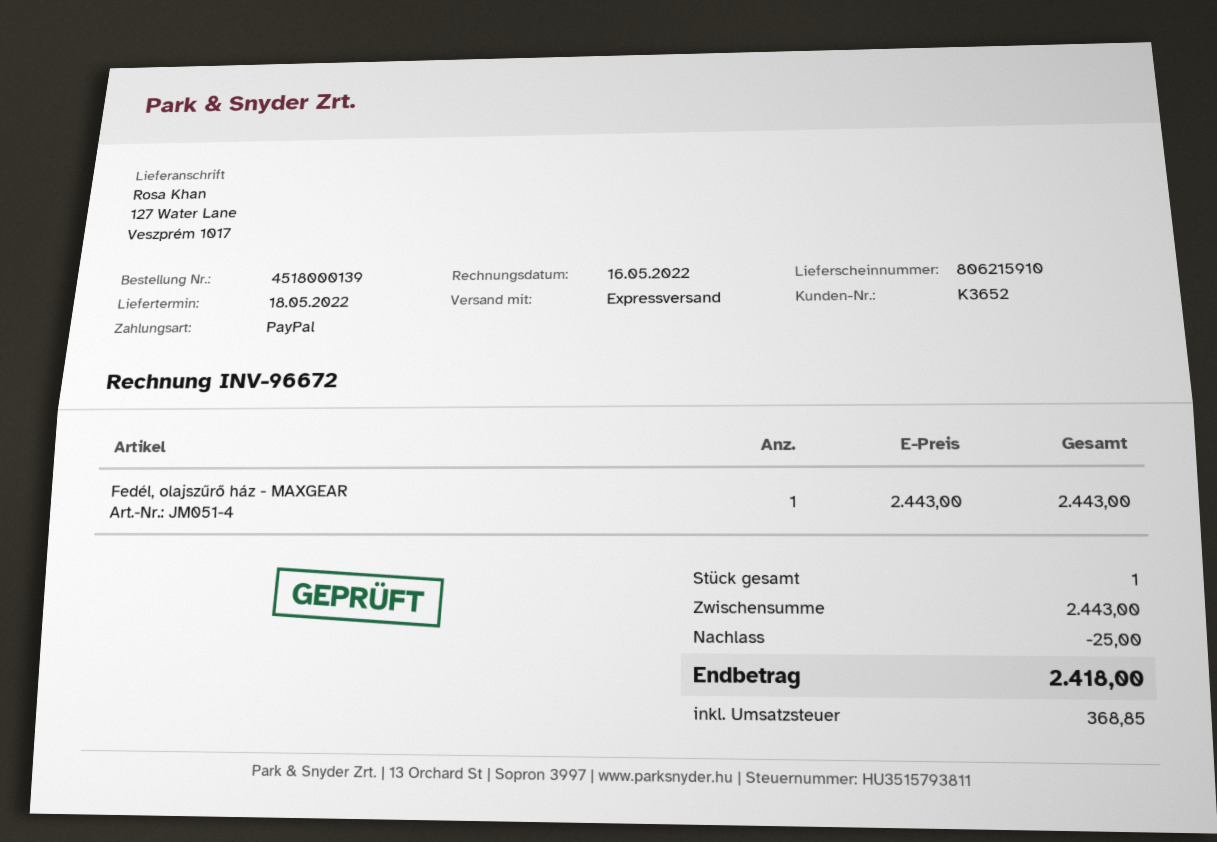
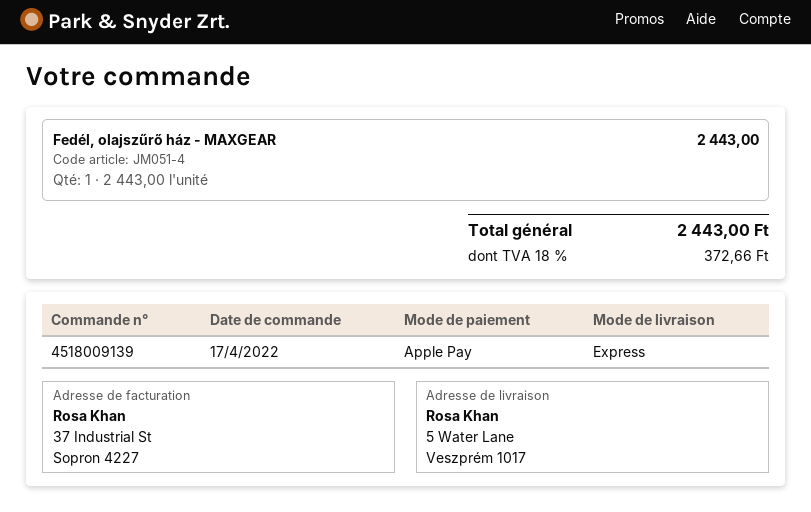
order number: 4518000139 -> 4518009139
payment method: PayPal -> Apple Pay
ship to: 127 Water Lane, Veszprém 1017 -> 5 Water Lane, Veszprém 1017
discount: 25.00 -> none
tax: 368.85 -> 372.66
total: 2418.00 -> 2443.00

